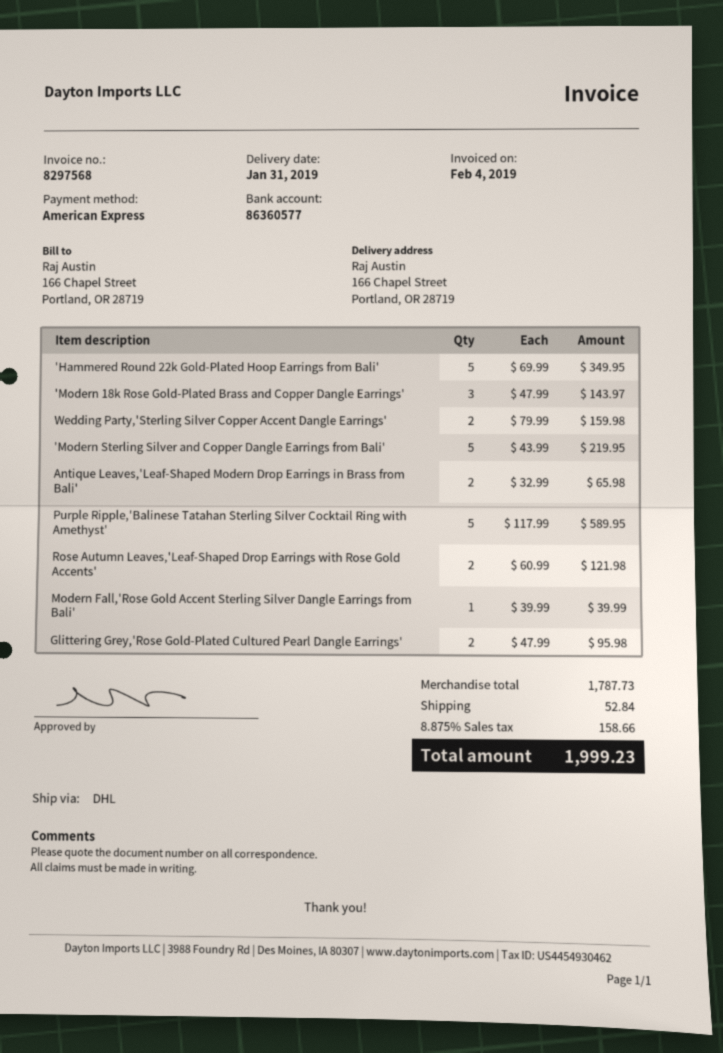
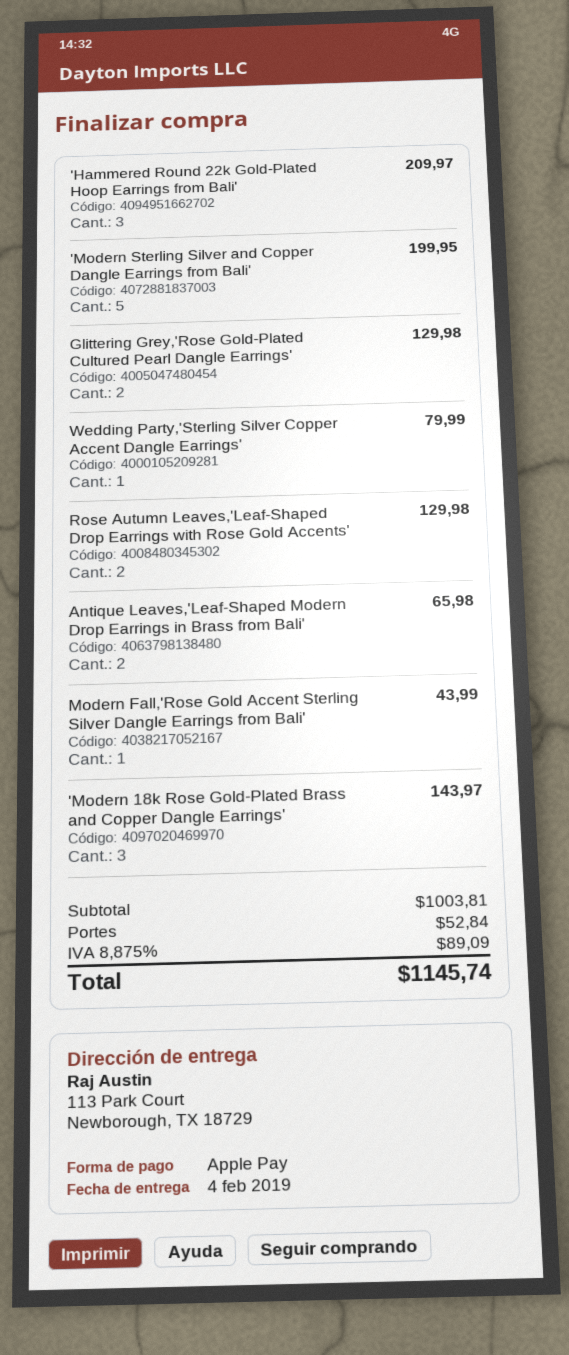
delivery date: 2019-01-31 -> 2019-02-04
payment method: American Express -> Apple Pay
ship to: 166 Chapel Street, Portland, OR 28719 -> 113 Park Court, Newborough, TX 18729
'Hammered Round 22k Gold-Plated Hoop Earrings from Bali': 5 for 349.95 -> 3 for 209.97
Wedding Party,'Sterling Silver Copper Accent Dangle Earrings': 2 for 159.98 -> 1 for 79.99
'Modern Sterling Silver and Copper Dangle Earrings from Bali': 5 for 219.95 -> 5 for 199.95
Purple Ripple,'Balinese Tatahan Sterling Silver Cocktail Ring with Amethyst': 5 for 589.95 -> none
Rose Autumn Leaves,'Leaf-Shaped Drop Earrings with Rose Gold Accents': 2 for 121.98 -> 2 for 129.98
Modern Fall,'Rose Gold Accent Sterling Silver Dangle Earrings from Bali': 1 for 39.99 -> 1 for 43.99
Glittering Grey,'Rose Gold-Plated Cultured Pearl Dangle Earrings': 2 for 95.98 -> 2 for 129.98
subtotal: 1787.73 -> 1003.81
tax: 8.875% = 158.66 -> 8.875% = 89.09
total: 1999.23 -> 1145.74

